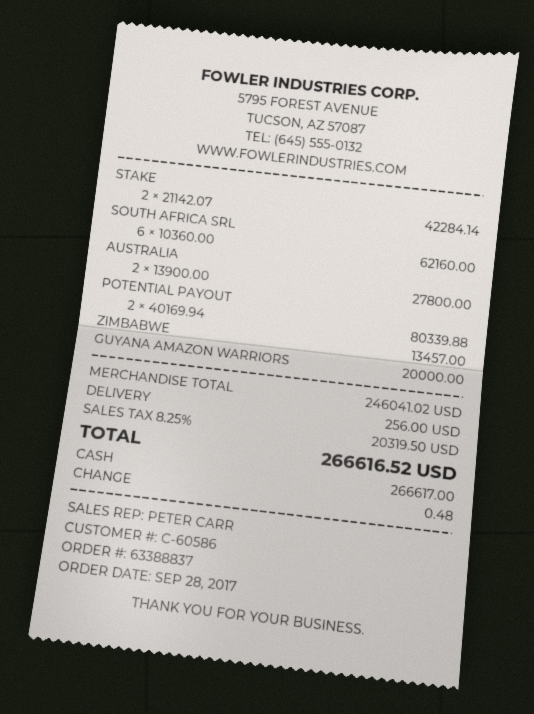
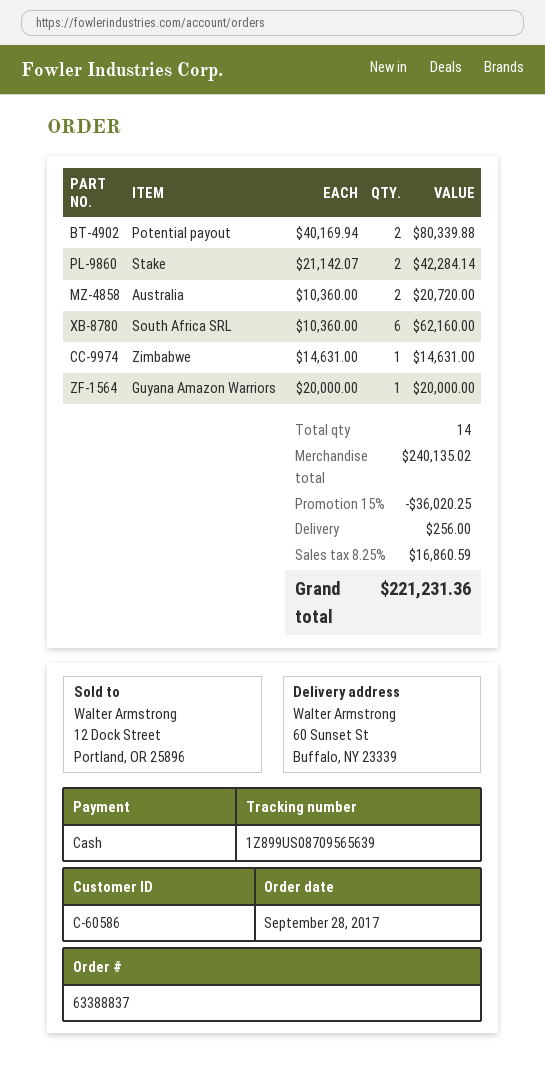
AUSTRALIA: 2 x 13900.00 = 27800.00 -> 2 x 10360.00 = 20720.00
ZIMBABWE: 1 x 13457.00 = 13457.00 -> 1 x 14631.00 = 14631.00
subtotal: 246041.02 -> 240135.02
discount: none -> 15% = 36020.25
tax: 8.25% = 20319.50 -> 8.25% = 16860.59
total: 266616.52 -> 221231.36

